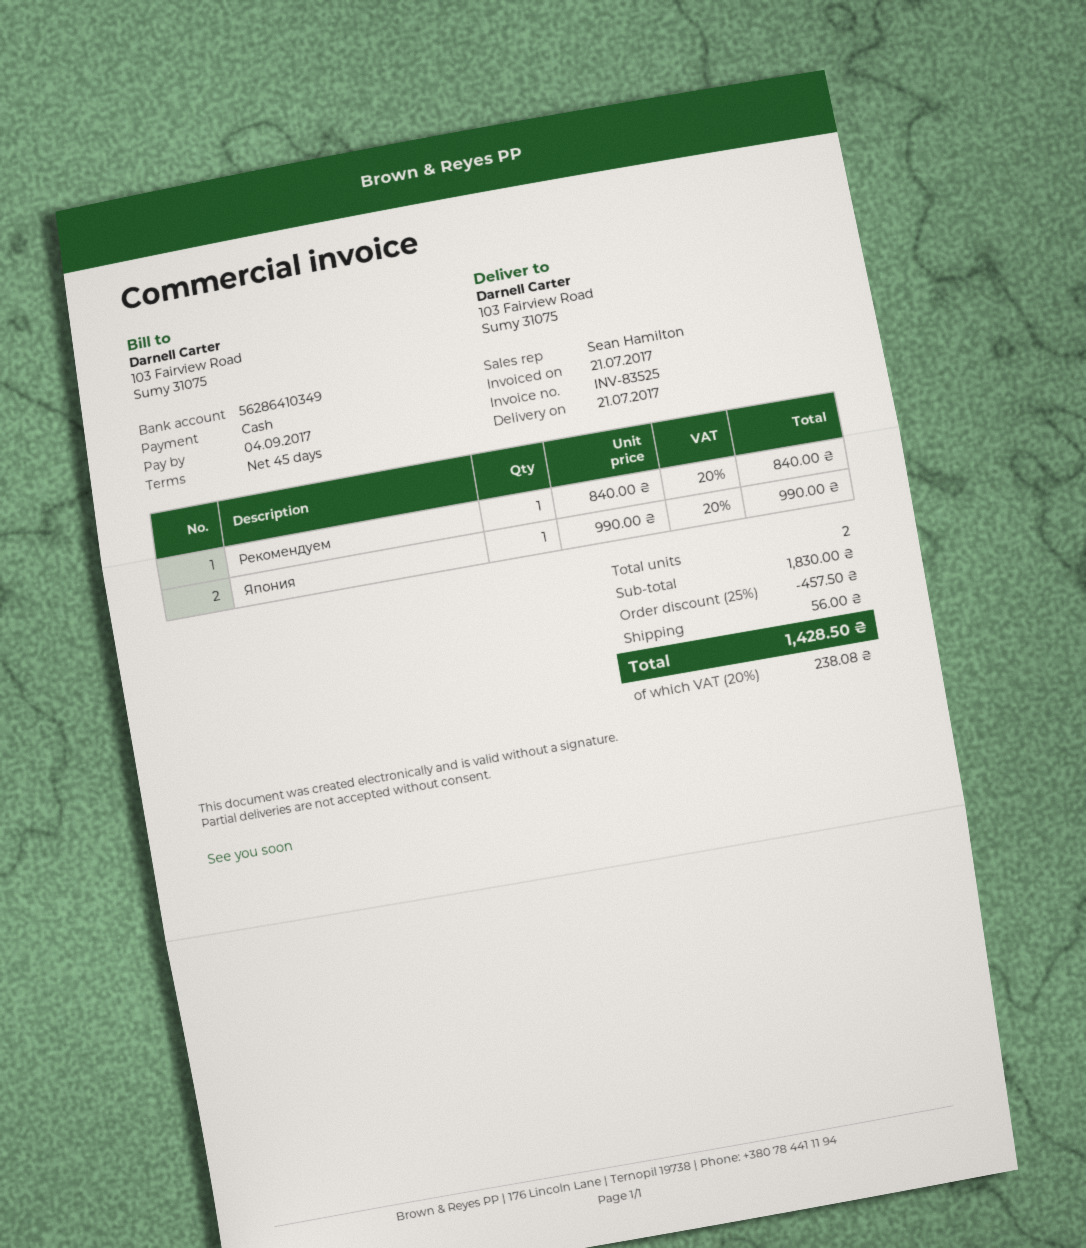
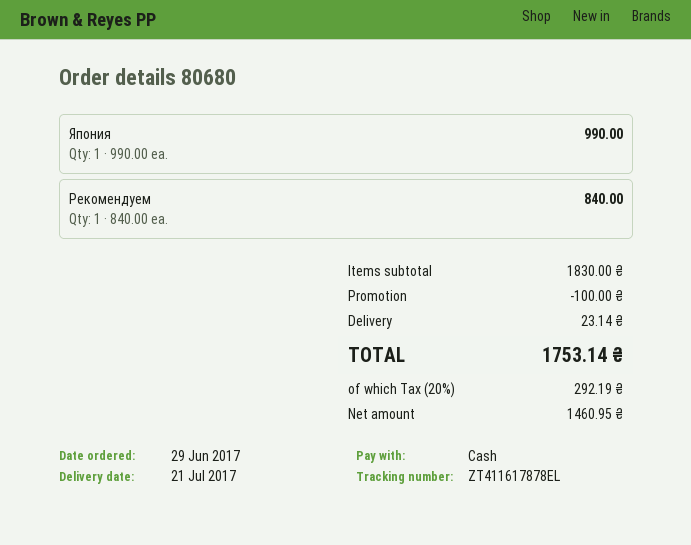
discount: 457.50 -> 100.00
shipping: 56.00 -> 23.14
tax: 20% = 238.08 -> 20% = 292.19
total: 1428.50 -> 1753.14

